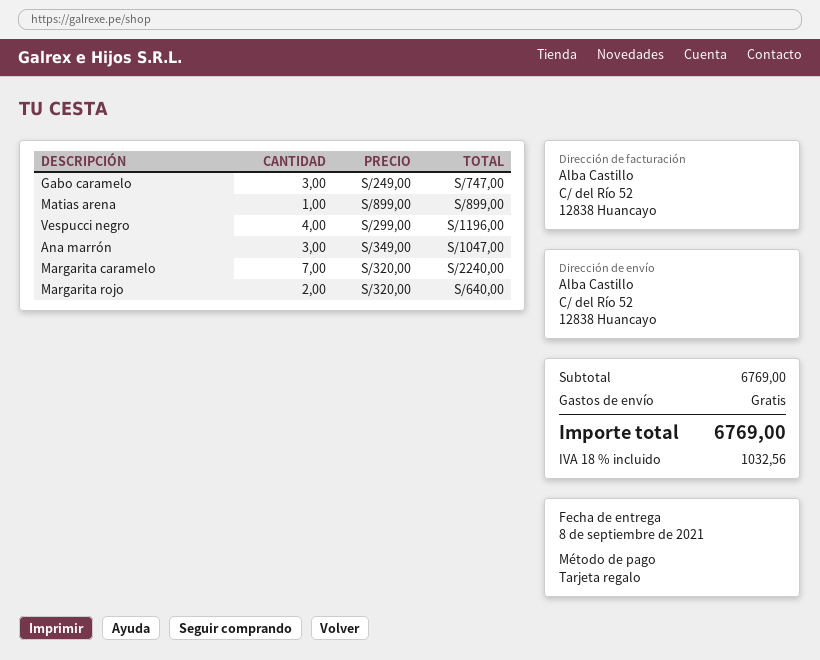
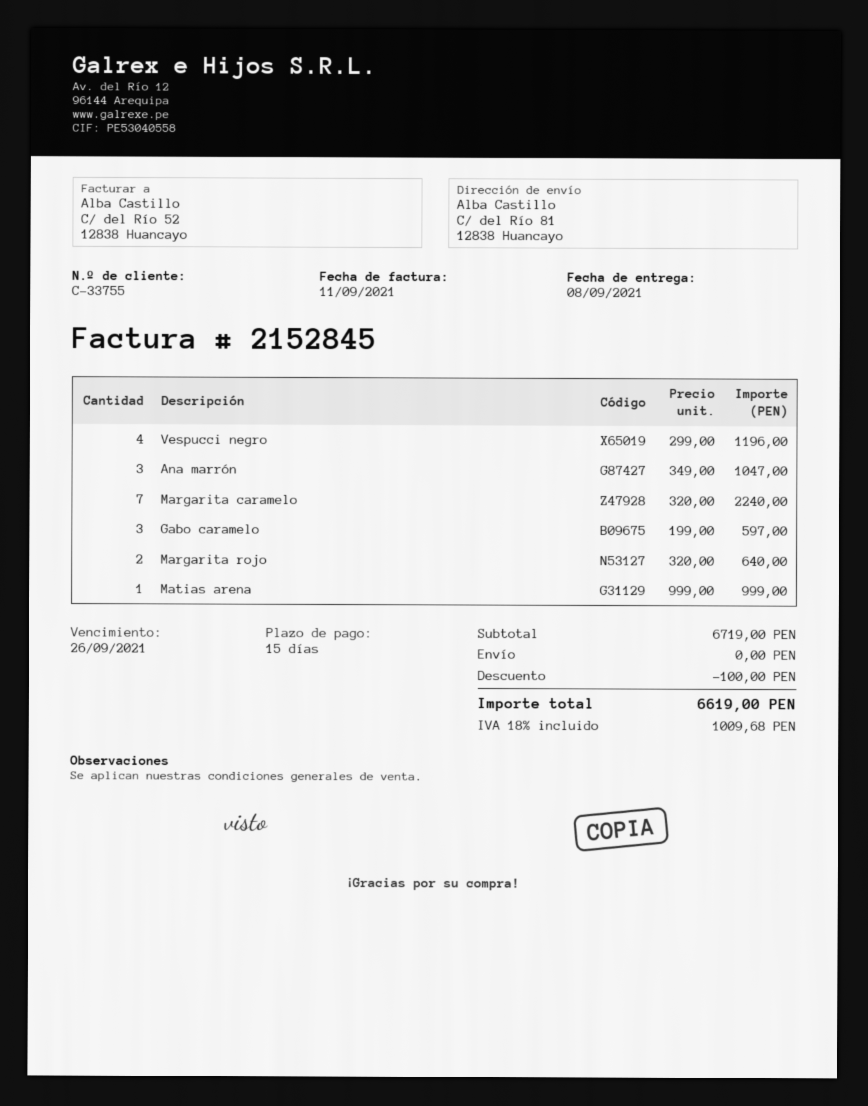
ship to: C/ del Río 52, 12838 Huancayo -> C/ del Río 81, 12838 Huancayo
Gabo caramelo: 3 x 249.00 = 747.00 -> 3 x 199.00 = 597.00
Matias arena: 1 x 899.00 = 899.00 -> 1 x 999.00 = 999.00
subtotal: 6769.00 -> 6719.00
discount: none -> 100.00
tax: 18% = 1032.56 -> 18% = 1009.68
total: 6769.00 -> 6619.00

